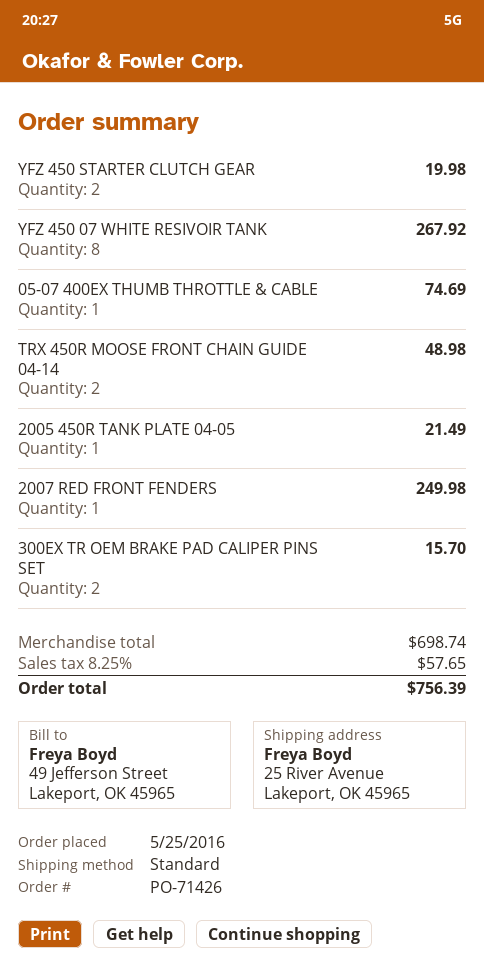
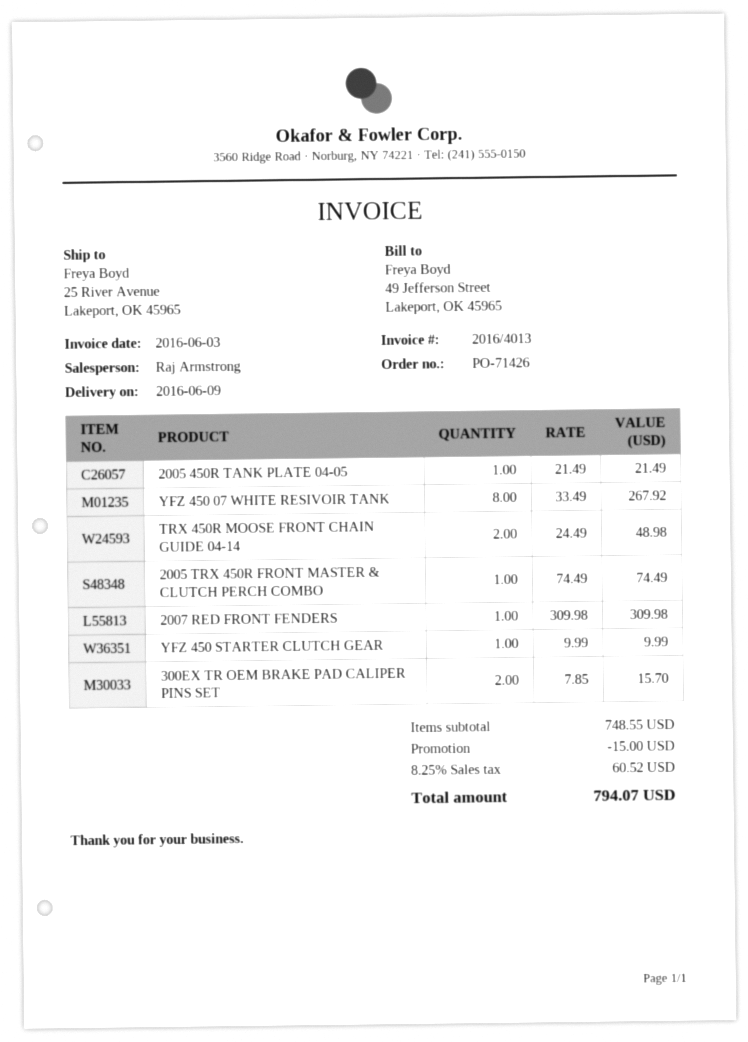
YFZ 450 STARTER CLUTCH GEAR: 2 for 19.98 -> 1 for 9.99
05-07 400EX THUMB THROTTLE & CABLE: 1 for 74.69 -> none
2007 RED FRONT FENDERS: 1 for 249.98 -> 1 for 309.98
2005 TRX 450R FRONT MASTER & CLUTCH PERCH COMBO: none -> 1 for 74.49
subtotal: 698.74 -> 748.55
discount: none -> 15.00
tax: 8.25% = 57.65 -> 8.25% = 60.52
total: 756.39 -> 794.07

